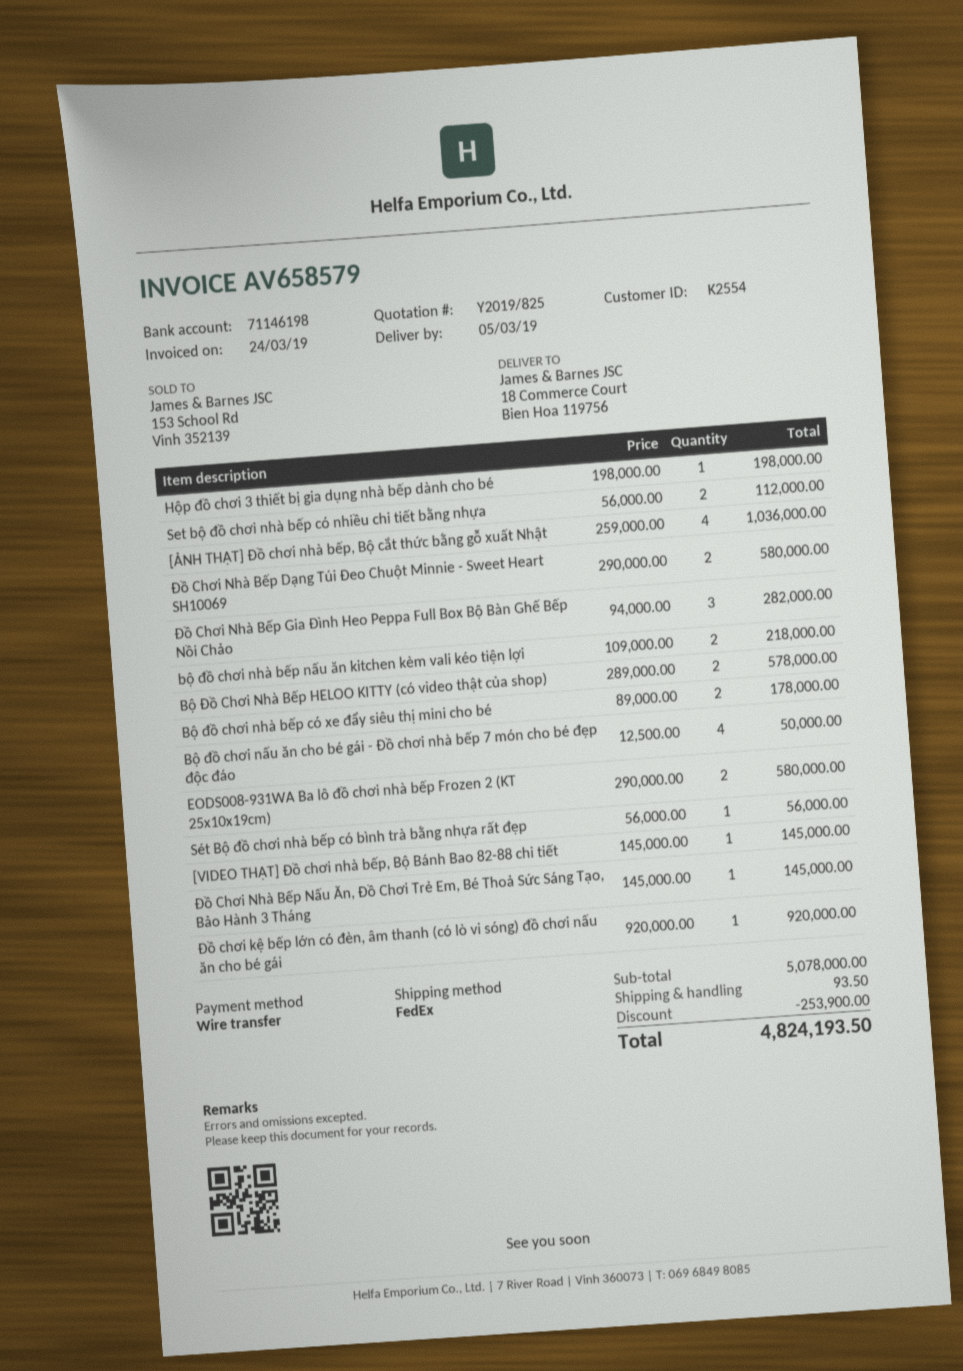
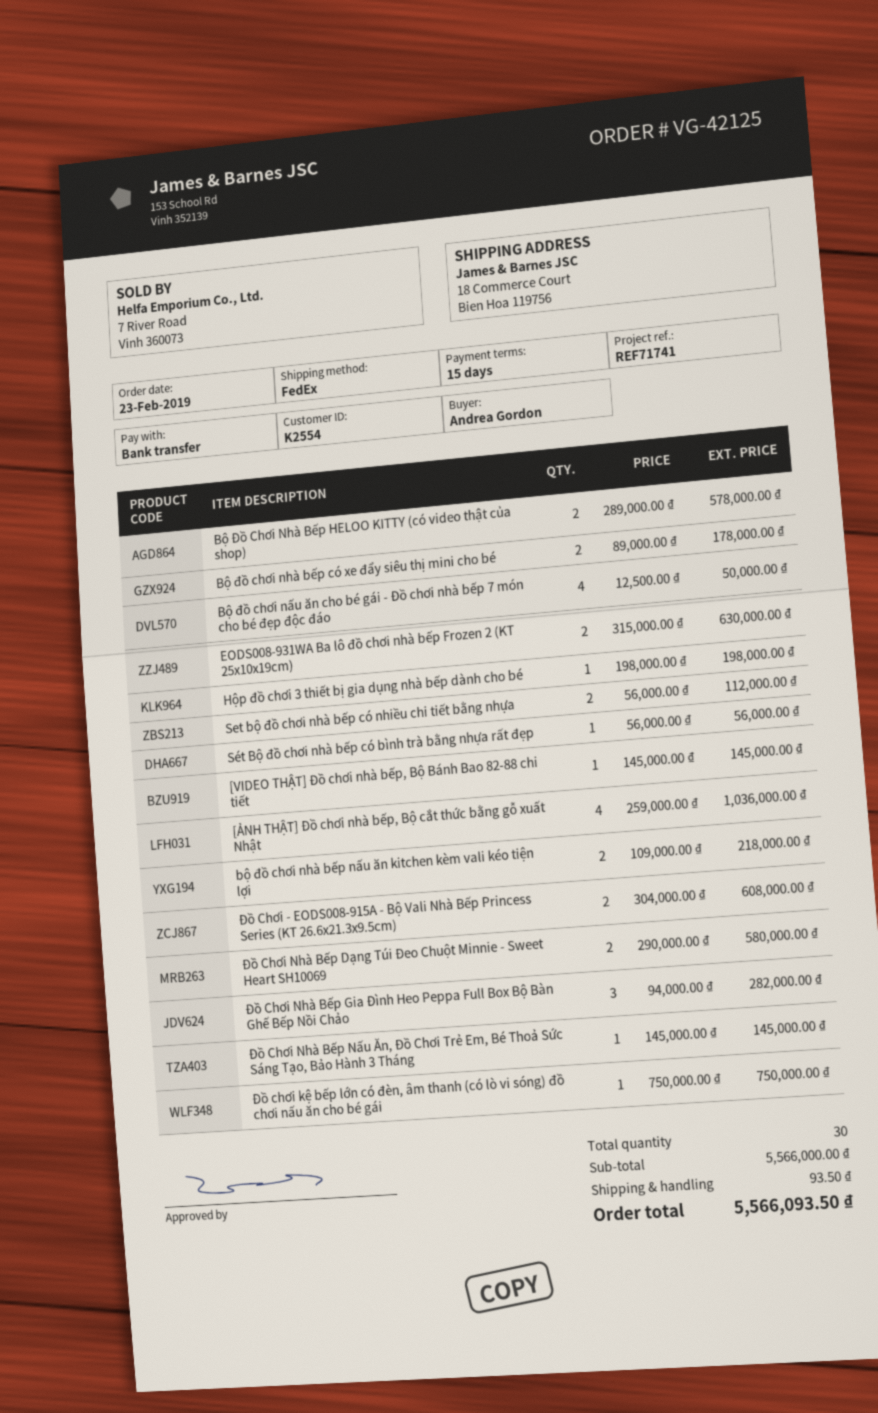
EODS008-931WA Ba lô đồ chơi nhà bếp Frozen 2 (KT 25x10x19cm): 2 x 290000.00 = 580000.00 -> 2 x 315000.00 = 630000.00
Đồ chơi kệ bếp lớn có đèn, âm thanh (có lò vi sóng) đồ chơi nấu ăn cho bé gái: 1 x 920000.00 = 920000.00 -> 1 x 750000.00 = 750000.00
Đồ Chơi - EODS008-915A - Bộ Vali Nhà Bếp Princess Series (KT 26.6x21.3x9.5cm): none -> 2 x 304000.00 = 608000.00
subtotal: 5078000.00 -> 5566000.00
discount: 253900.00 -> none
total: 4824193.50 -> 5566093.50

